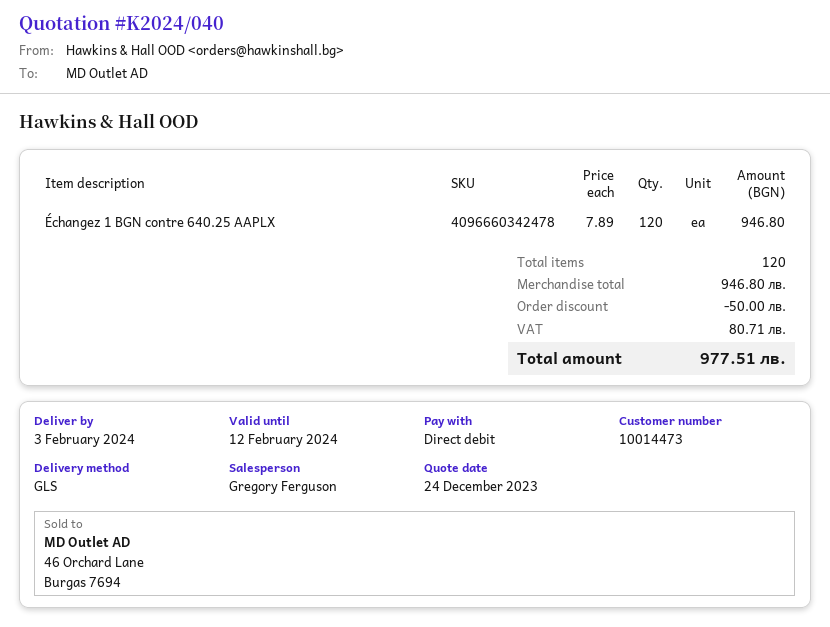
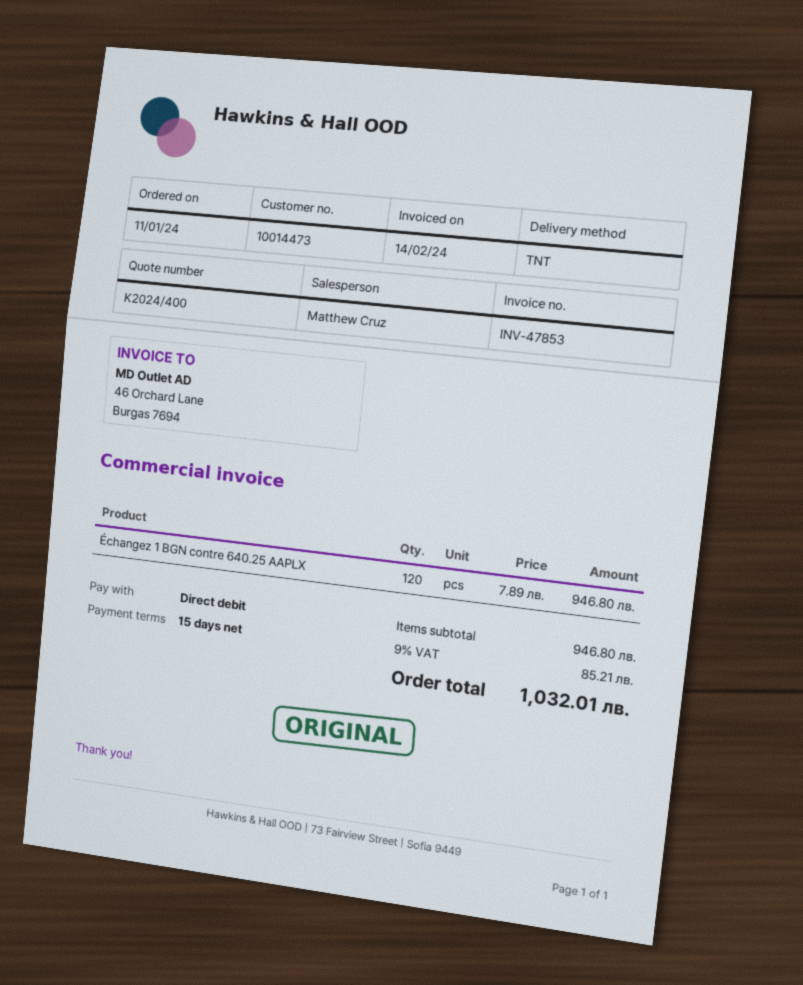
quote number: K2024/040 -> K2024/400
sales rep: Gregory Ferguson -> Matthew Cruz
shipping method: GLS -> TNT
discount: 50.00 -> none
tax: 80.71 -> 85.21
total: 977.51 -> 1032.01

